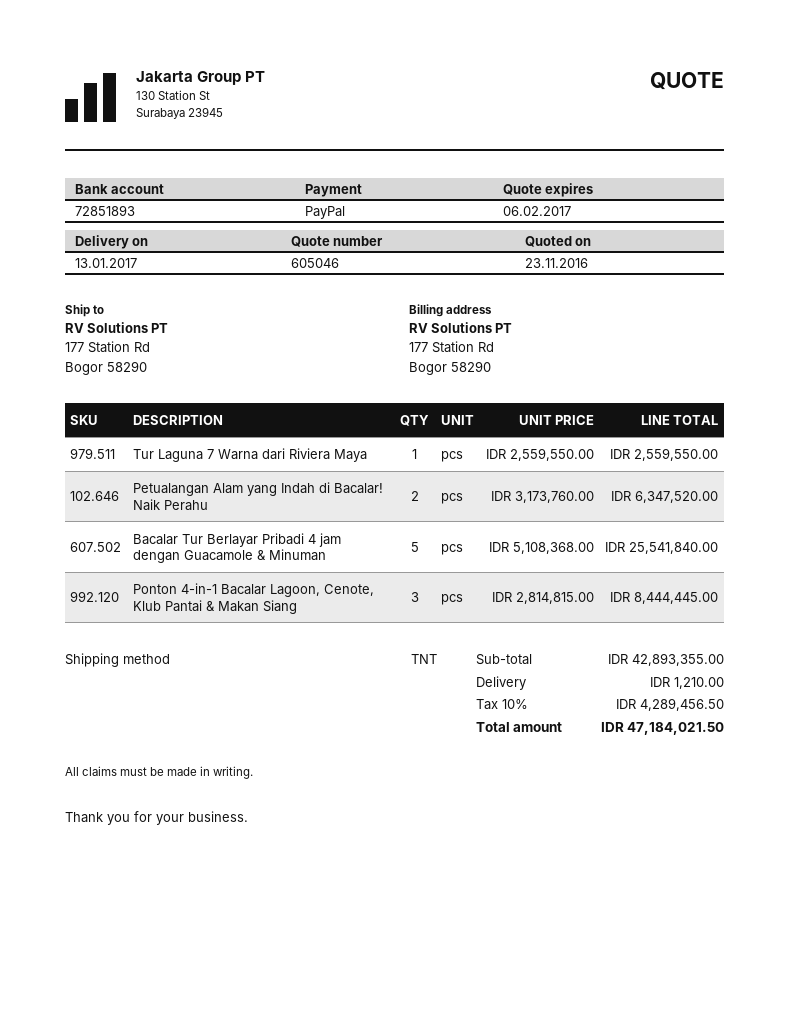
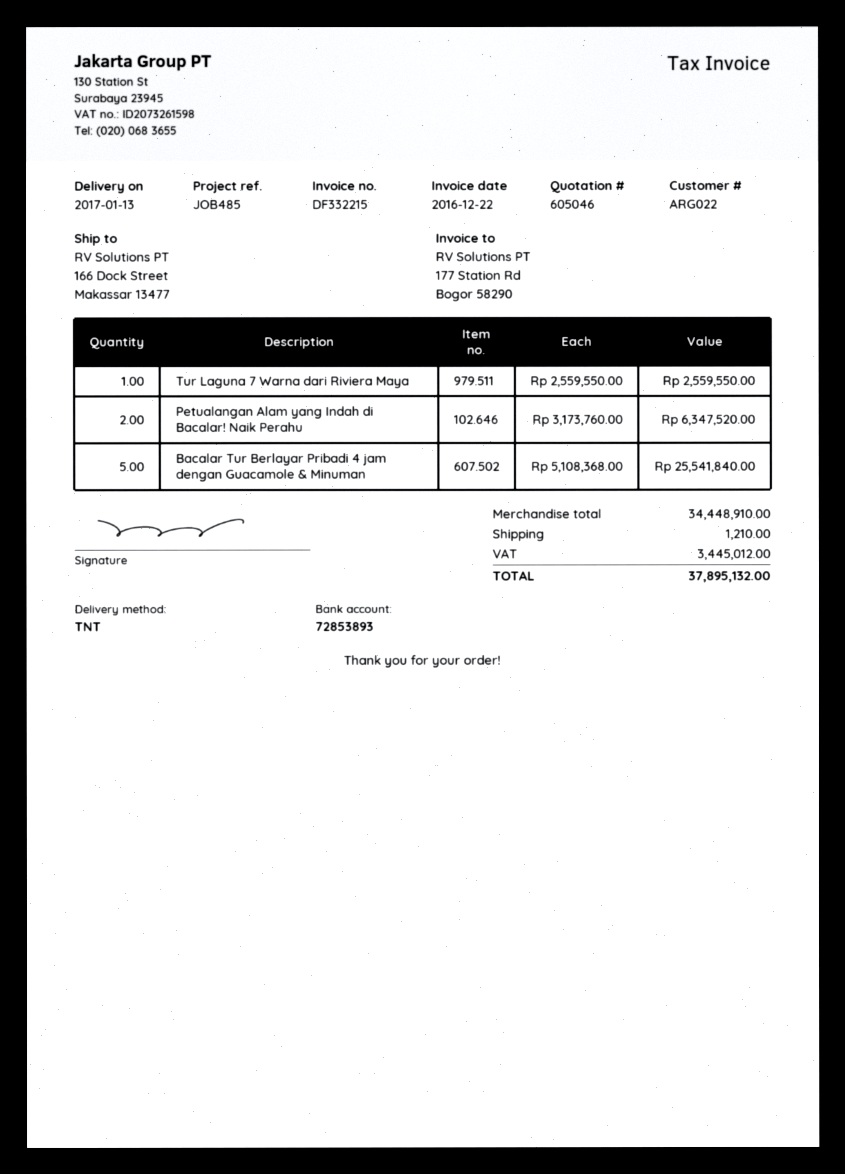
bank account: 72851893 -> 72853893
ship to: 177 Station Rd, Bogor 58290 -> 166 Dock Street, Makassar 13477
Ponton 4-in-1 Bacalar Lagoon, Cenote, Klub Pantai & Makan Siang: 3 x 2814815.00 = 8444445.00 -> none
subtotal: 42893355.00 -> 34448910.00
tax: 4289456.50 -> 3445012.00
total: 47184021.50 -> 37895132.00

